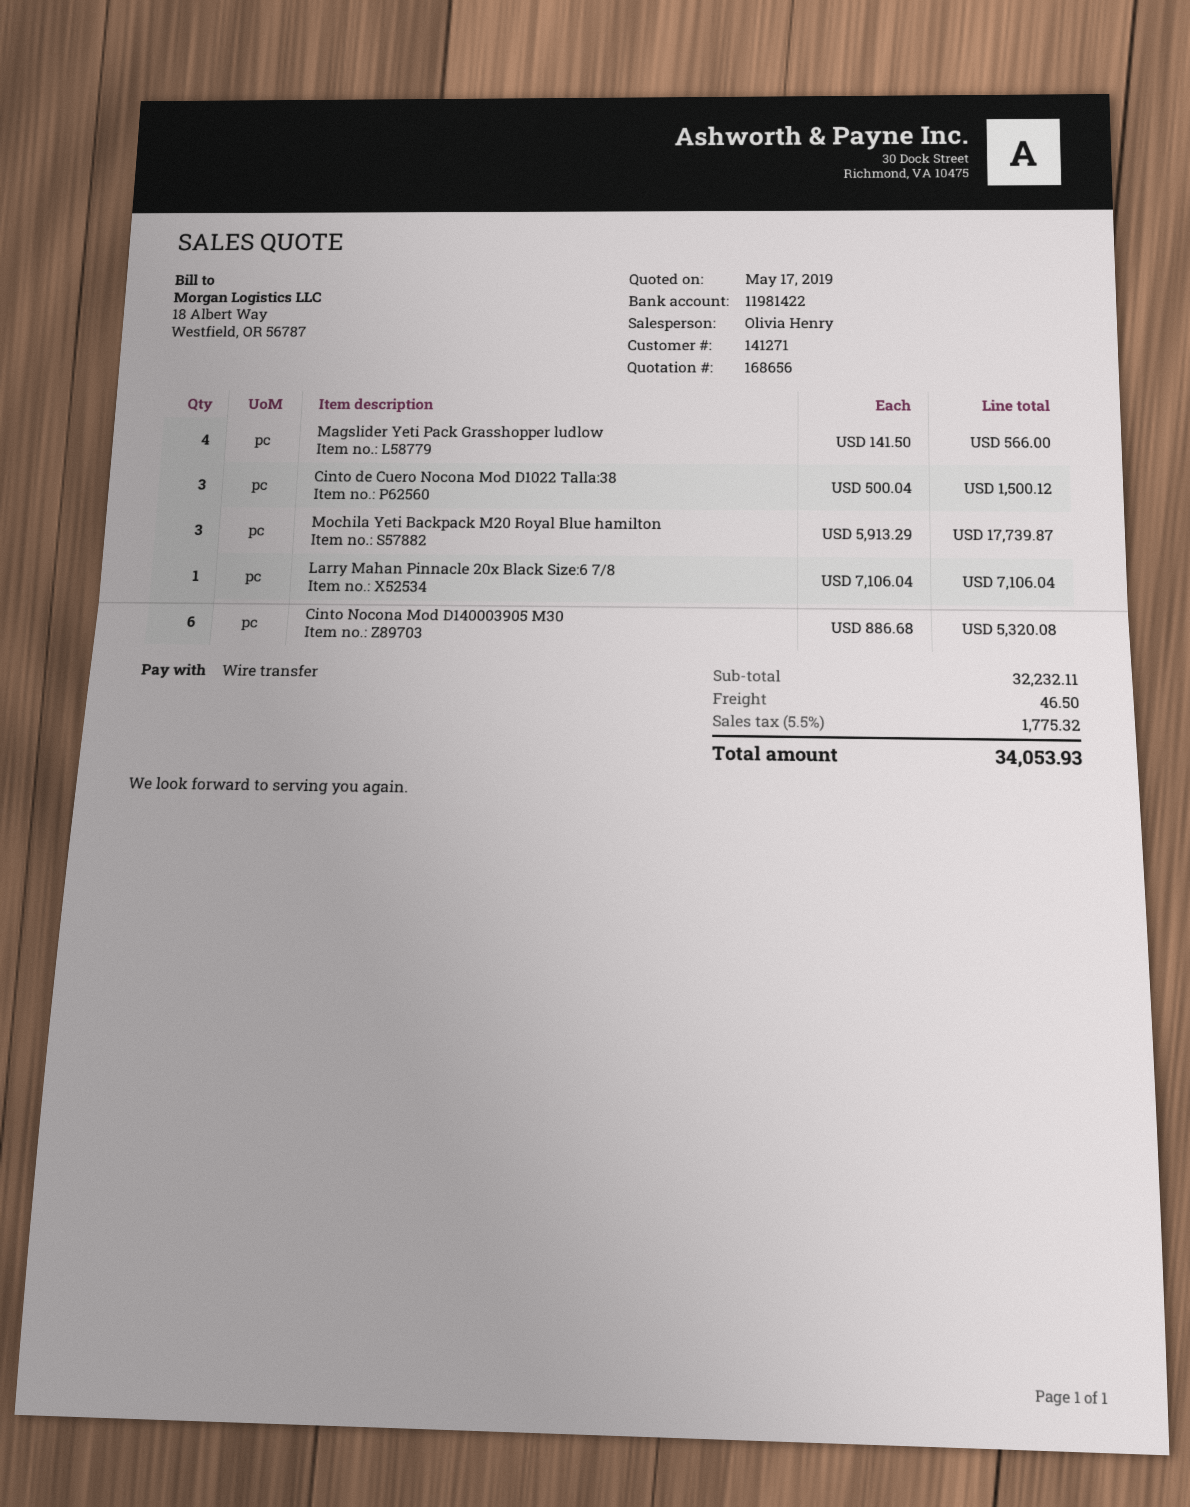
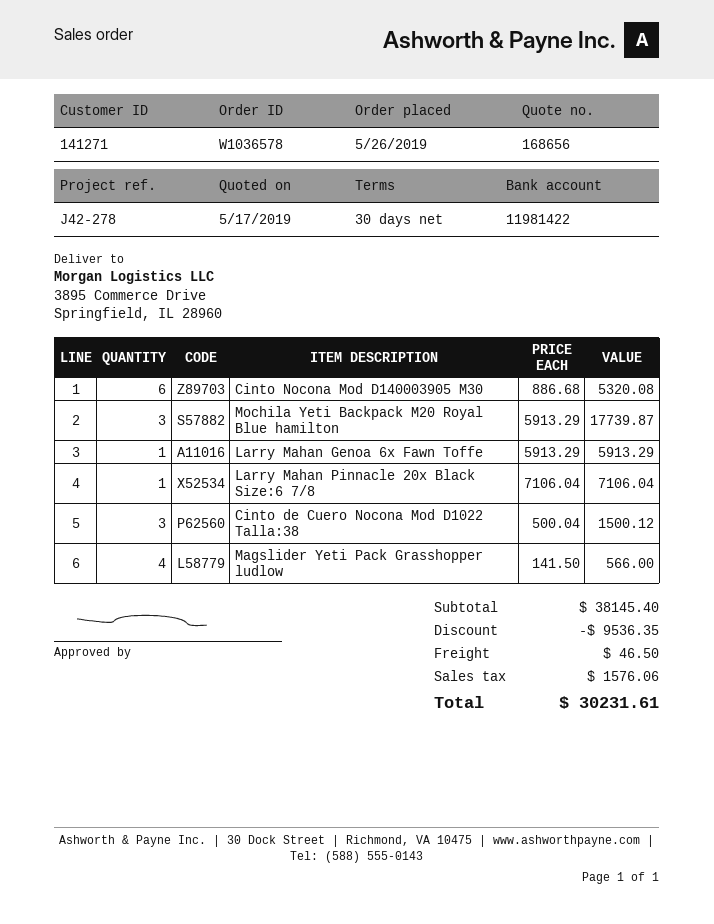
Larry Mahan Genoa 6x Fawn Toffe: none -> 1 x 5913.29 = 5913.29
subtotal: 32232.11 -> 38145.40
discount: none -> 9536.35
tax: 1775.32 -> 1576.06
total: 34053.93 -> 30231.61

